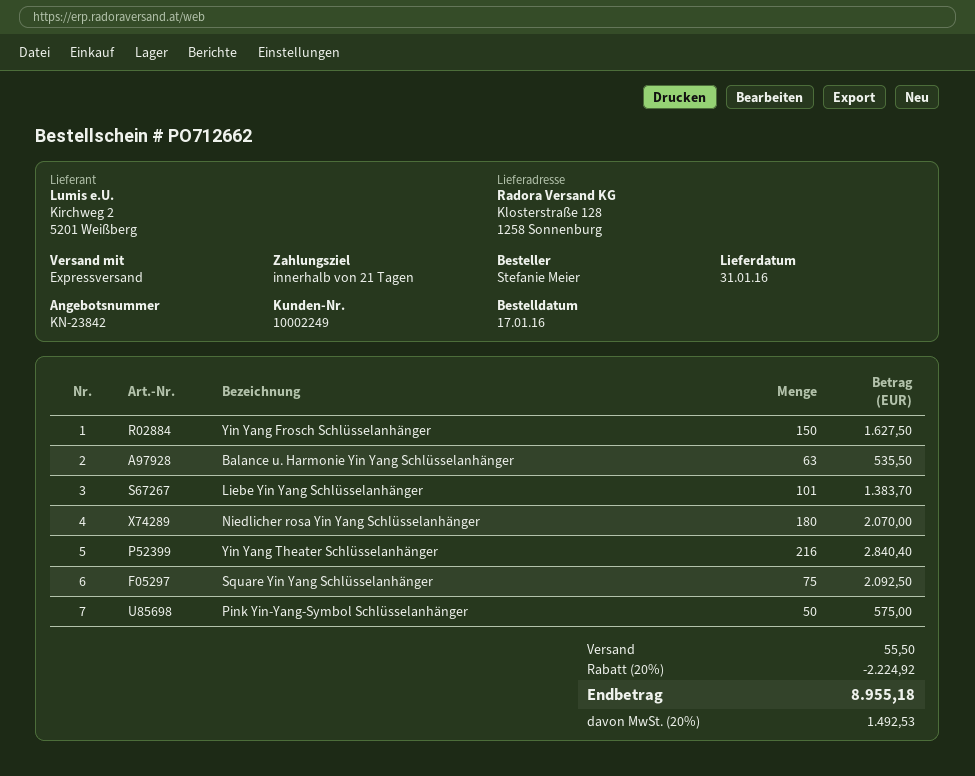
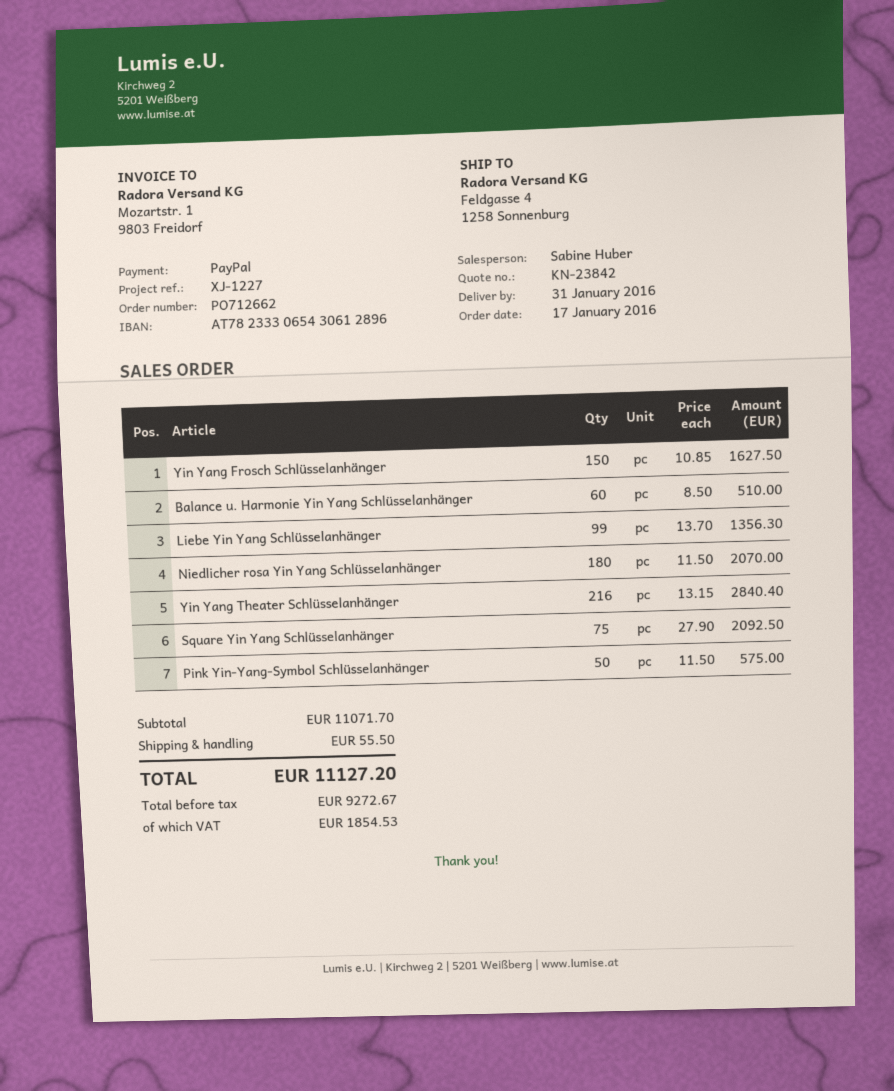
ship to: Klosterstraße 128, 1258 Sonnenburg -> Feldgasse 4, 1258 Sonnenburg
Balance u. Harmonie Yin Yang Schlüsselanhänger: 63 for 535.50 -> 60 for 510.00
Liebe Yin Yang Schlüsselanhänger: 101 for 1383.70 -> 99 for 1356.30
discount: 20% = 2224.92 -> none
tax: 1492.53 -> 1854.53
total: 8955.18 -> 11127.20

